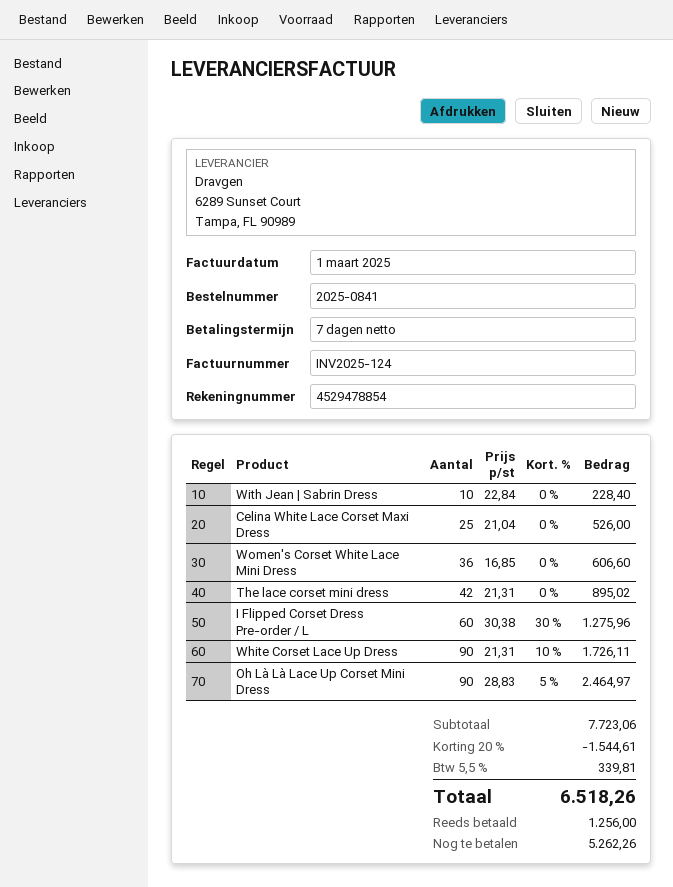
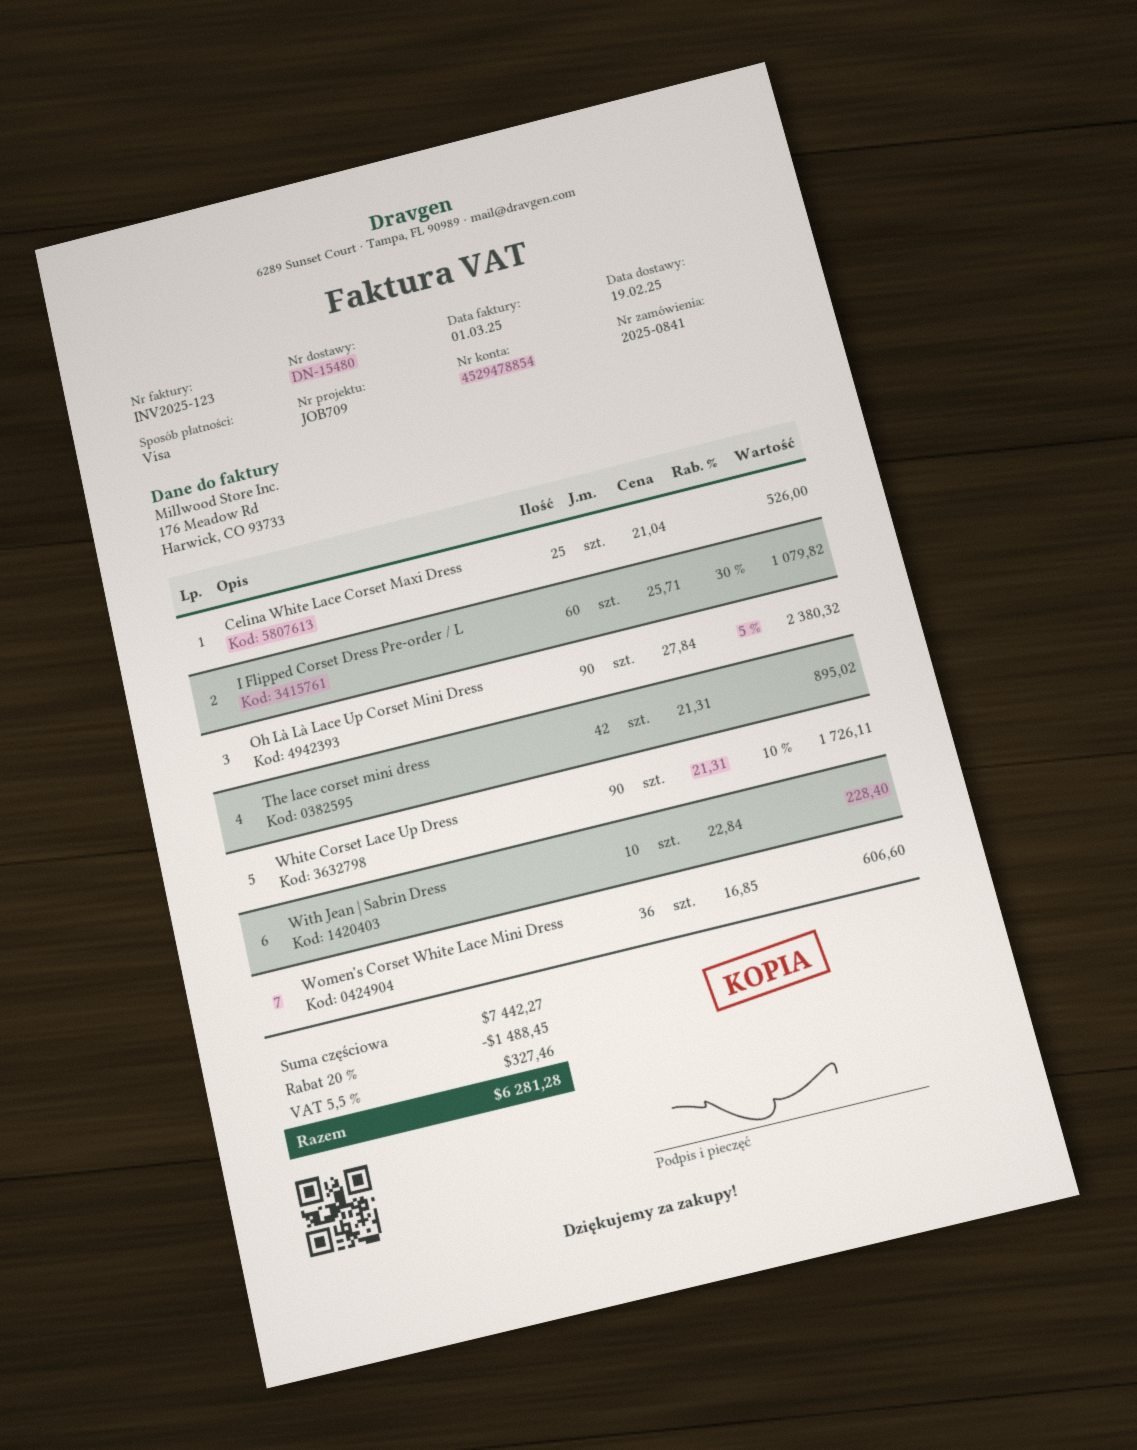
invoice number: INV2025-124 -> INV2025-123
I Flipped Corset Dress Pre-order / L: 60 x 30.38 - 30% = 1275.96 -> 60 x 25.71 - 30% = 1079.82
Oh Là Là Lace Up Corset Mini Dress: 90 x 28.83 - 5% = 2464.97 -> 90 x 27.84 - 5% = 2380.32
subtotal: 7723.06 -> 7442.27
discount: 20% = 1544.61 -> 20% = 1488.45
tax: 5.5% = 339.81 -> 5.5% = 327.46
total: 6518.26 -> 6281.28

